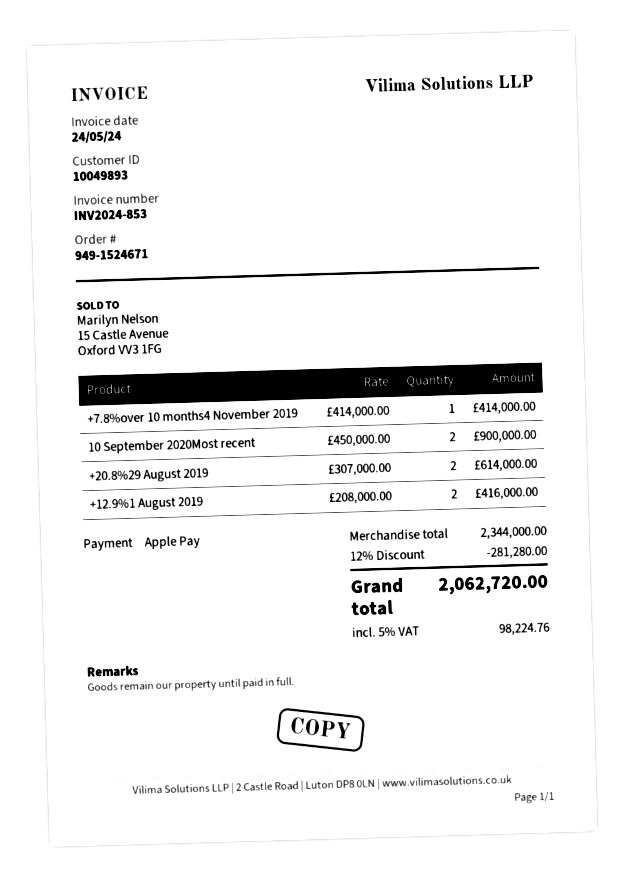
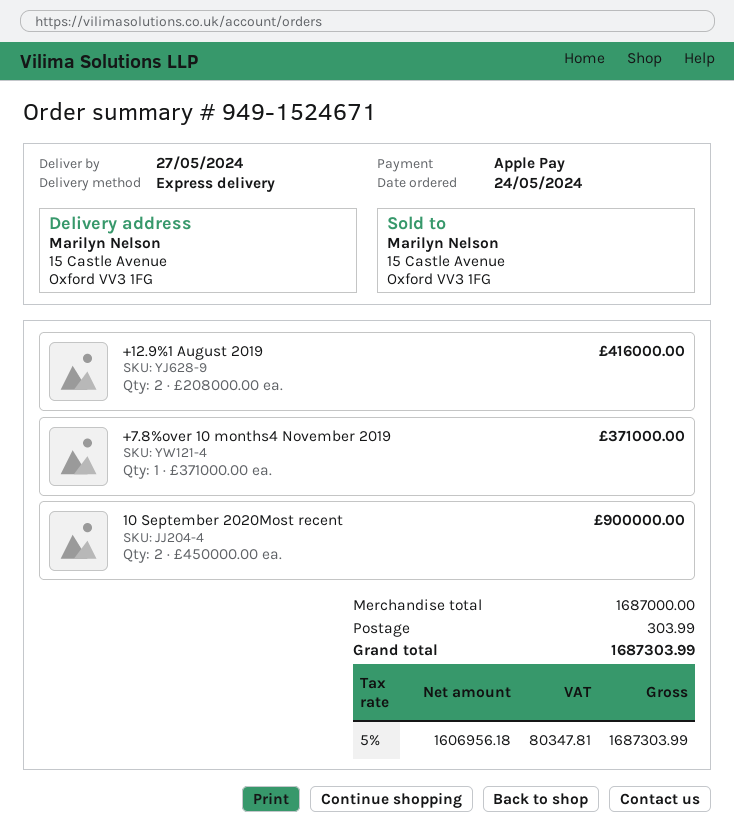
+7.8%over 10 months4 November 2019: 1 x 414000.00 = 414000.00 -> 1 x 371000.00 = 371000.00
+20.8%29 August 2019: 2 x 307000.00 = 614000.00 -> none
subtotal: 2344000.00 -> 1687000.00
discount: 12% = 281280.00 -> none
shipping: none -> 303.99
tax: 5% = 98224.76 -> 5% = 80347.81
total: 2062720.00 -> 1687303.99

